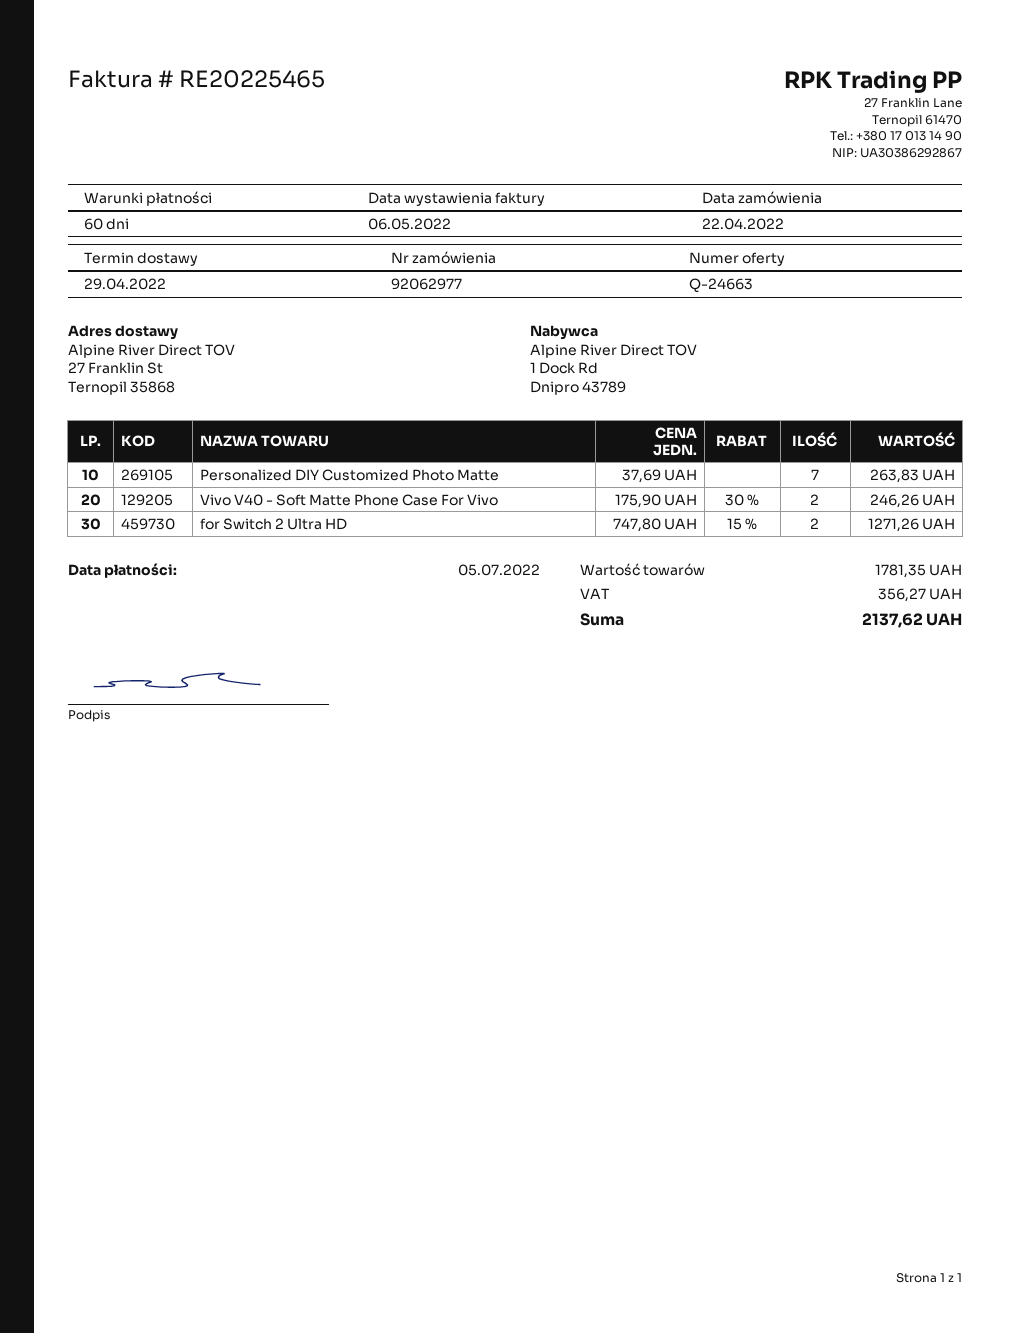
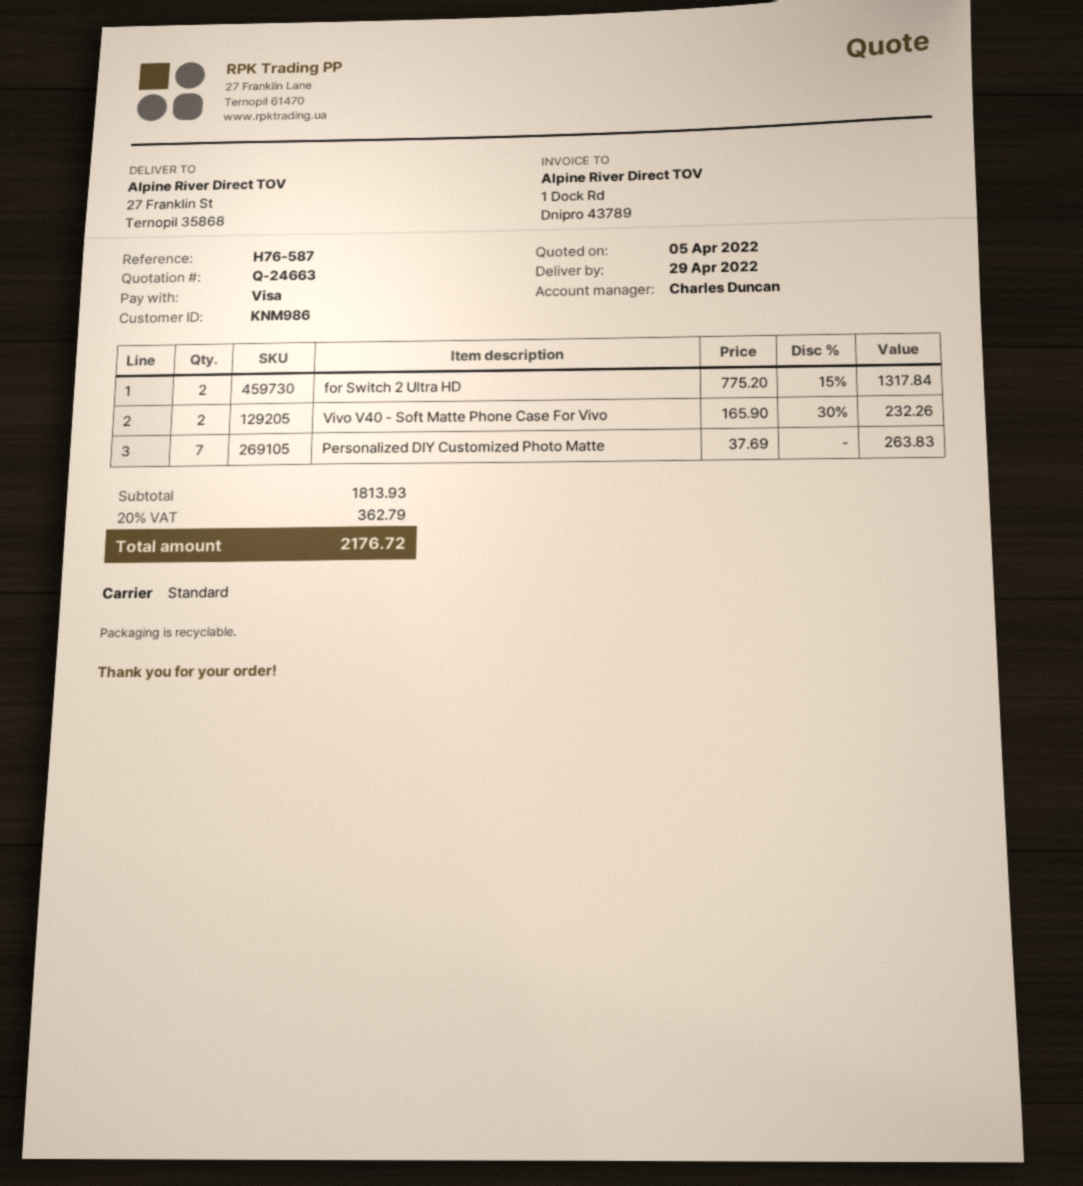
Vivo V40 - Soft Matte Phone Case For Vivo: 2 x 175.90 - 30% = 246.26 -> 2 x 165.90 - 30% = 232.26
for Switch 2 Ultra HD: 2 x 747.80 - 15% = 1271.26 -> 2 x 775.20 - 15% = 1317.84
subtotal: 1781.35 -> 1813.93
tax: 356.27 -> 362.79
total: 2137.62 -> 2176.72

